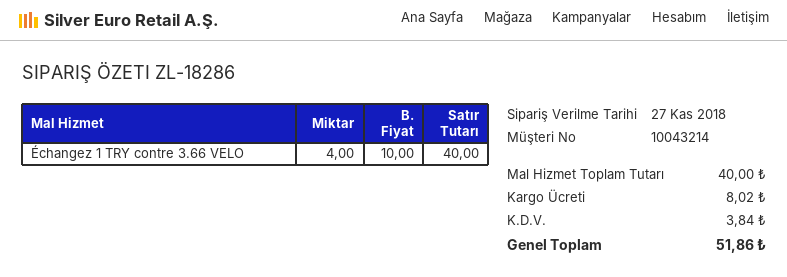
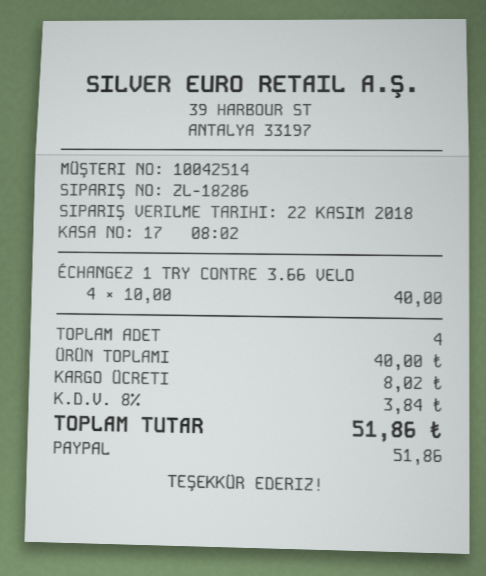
order date: 2018-11-27 -> 2018-11-22
customer number: 10043214 -> 10042514

